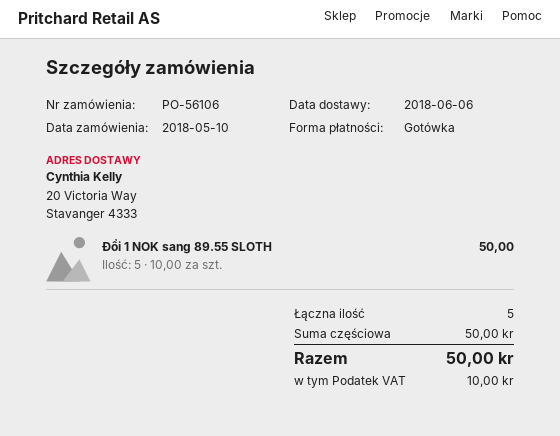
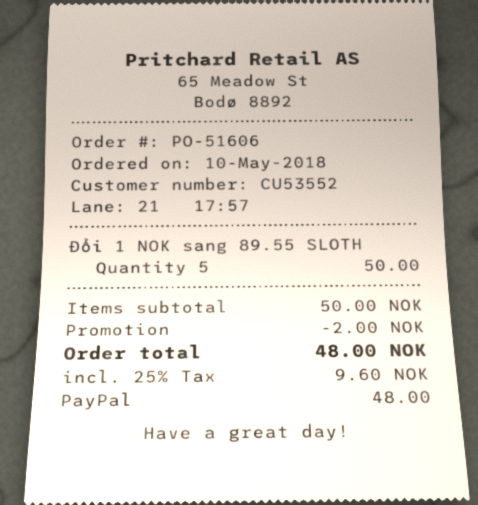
order number: PO-56106 -> PO-51606
payment method: cash -> PayPal
discount: none -> 2.00
tax: 10.00 -> 9.60
total: 50.00 -> 48.00

